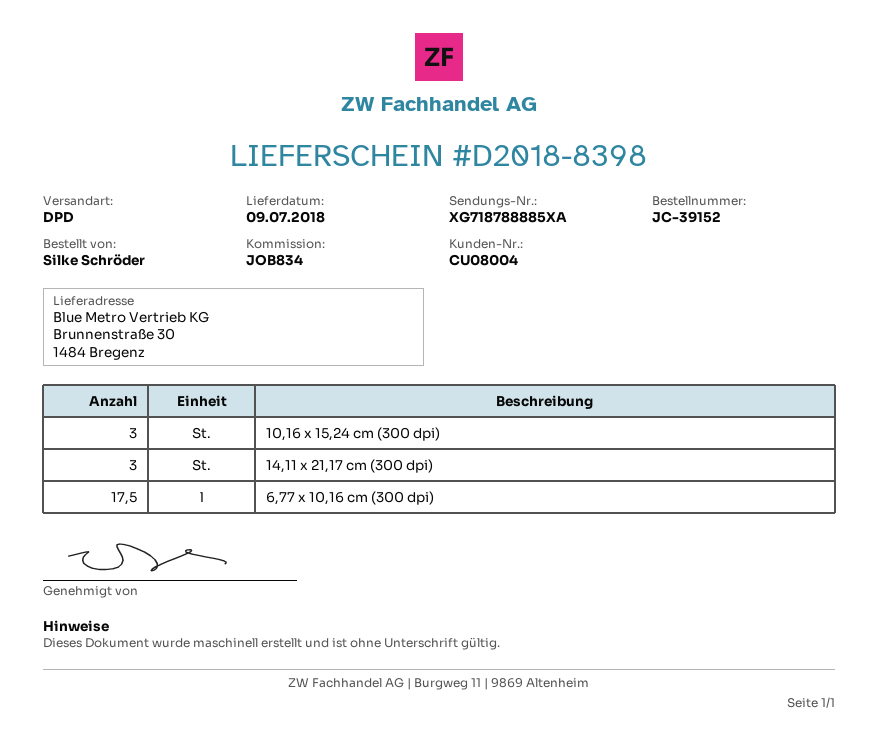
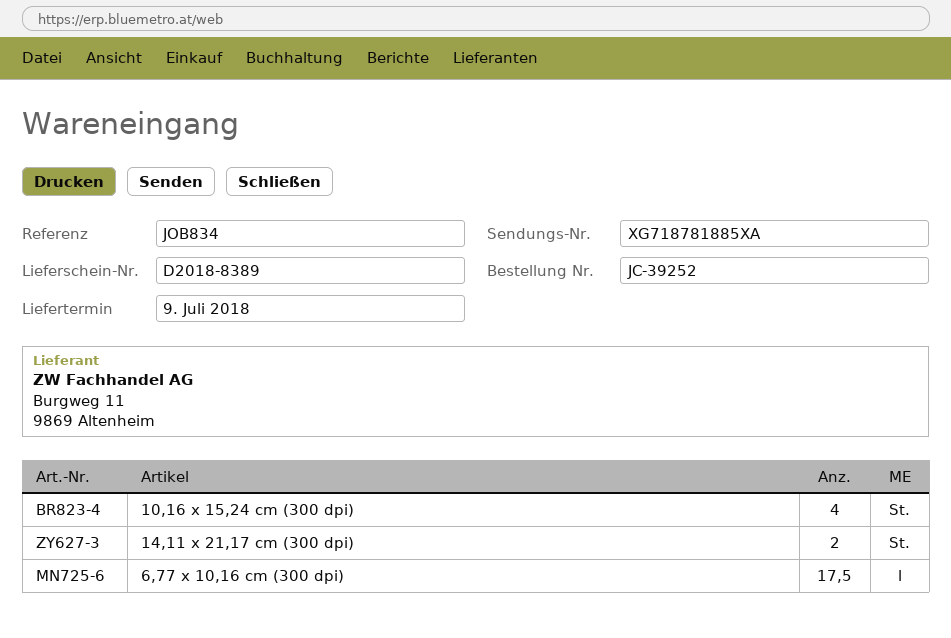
order number: JC-39152 -> JC-39252
delivery note number: D2018-8398 -> D2018-8389
tracking number: XG718788885XA -> XG718781885XA
10,16 x 15,24 cm (300 dpi): 3 -> 4
14,11 x 21,17 cm (300 dpi): 3 -> 2

